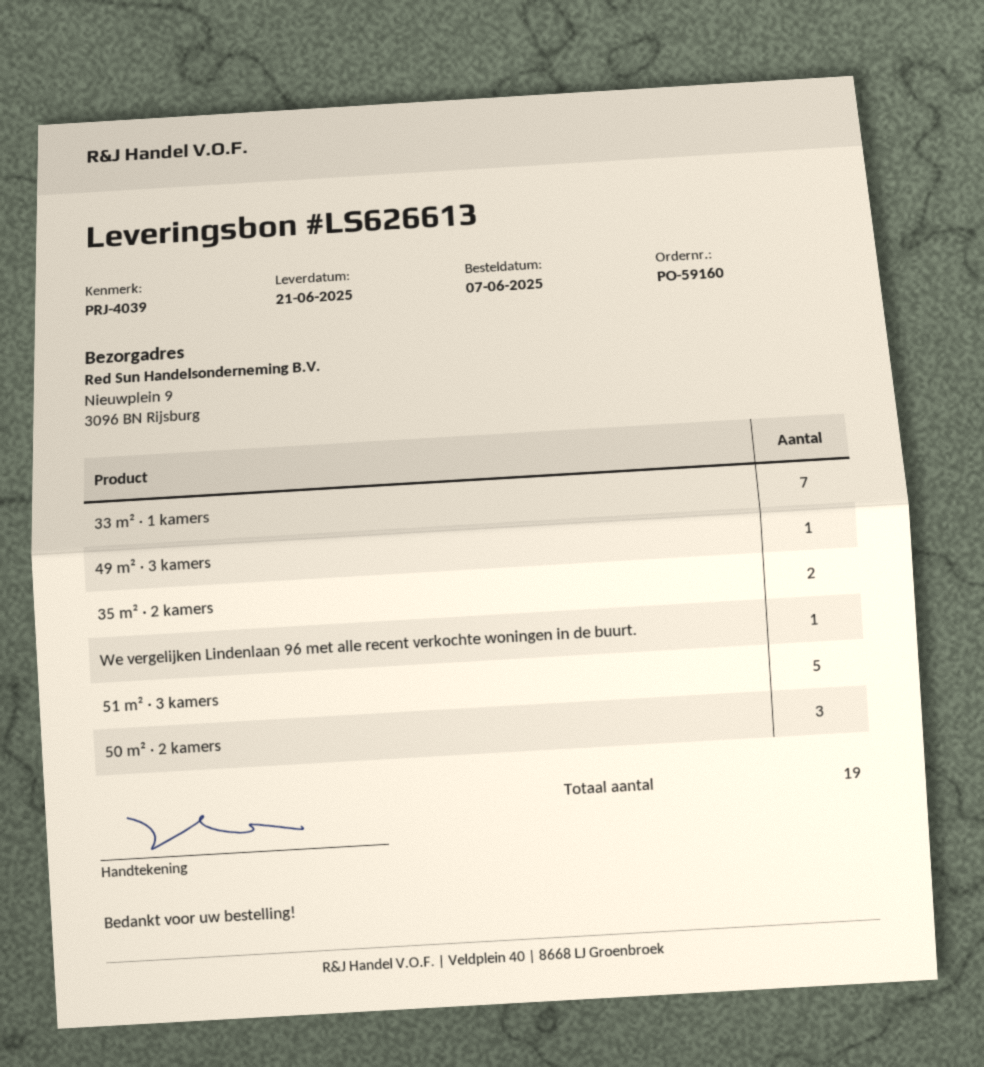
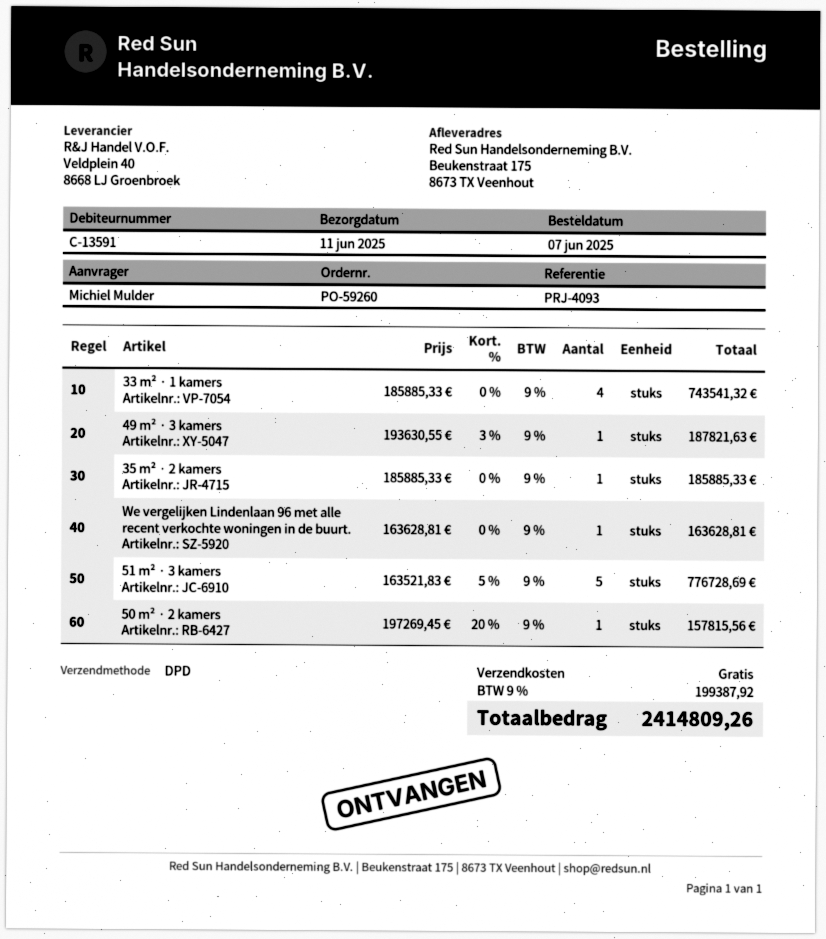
order number: PO-59160 -> PO-59260
delivery date: 2025-06-21 -> 2025-06-11
reference: PRJ-4039 -> PRJ-4093
ship to: Nieuwplein 9, 3096 BN Rijsburg -> Beukenstraat 175, 8673 TX Veenhout
33 m² · 1 kamers: 7 -> 4
35 m² · 2 kamers: 2 -> 1
50 m² · 2 kamers: 3 -> 1

